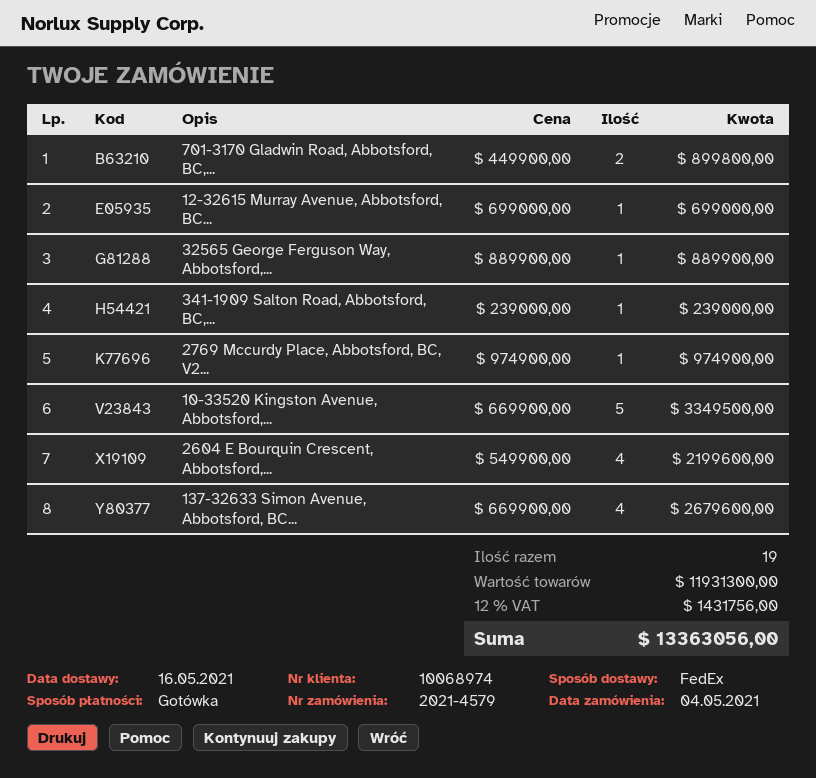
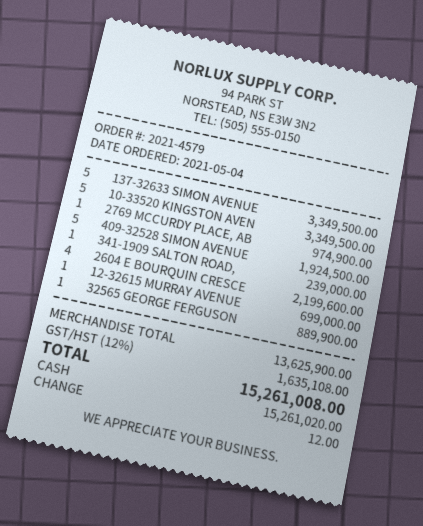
701-3170 Gladwin Road, Abbotsford, BC,...: 2 for 899800.00 -> none
137-32633 Simon Avenue, Abbotsford, BC...: 4 for 2679600.00 -> 5 for 3349500.00
409-32528 SIMON AVENUE: none -> 5 for 1924500.00
subtotal: 11931300.00 -> 13625900.00
tax: 12% = 1431756.00 -> 12% = 1635108.00
total: 13363056.00 -> 15261008.00

